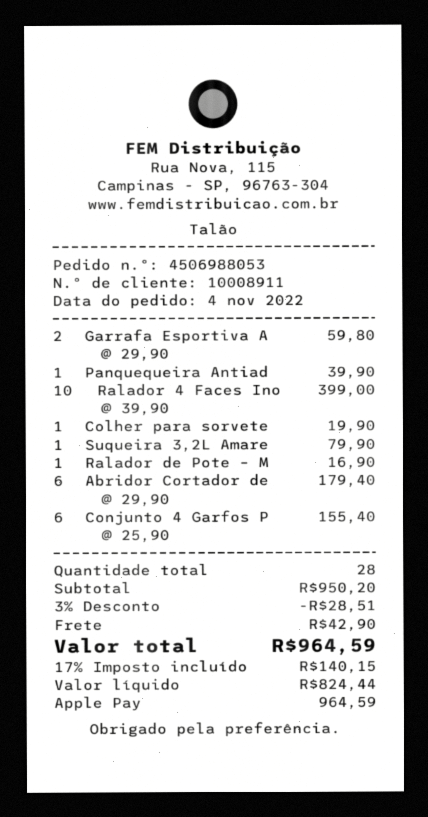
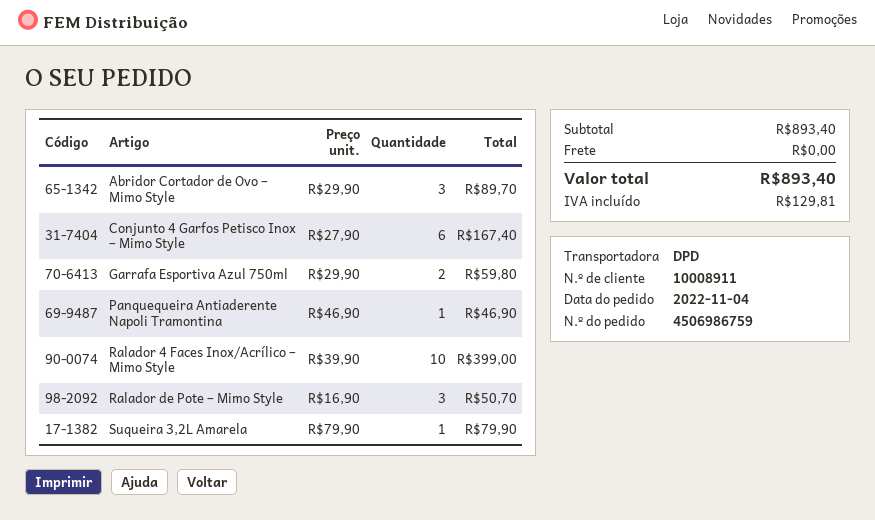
order number: 4506988053 -> 4506986759
Panquequeira Antiad: 1 x 39.90 = 39.90 -> 1 x 46.90 = 46.90
Colher para sorvete: 1 x 19.90 = 19.90 -> none
Ralador de Pote – M: 1 x 16.90 = 16.90 -> 3 x 16.90 = 50.70
Abridor Cortador de: 6 x 29.90 = 179.40 -> 3 x 29.90 = 89.70
Conjunto 4 Garfos P: 6 x 25.90 = 155.40 -> 6 x 27.90 = 167.40
subtotal: 950.20 -> 893.40
discount: 3% = 28.51 -> none
shipping: 42.90 -> 0.00
tax: 140.15 -> 129.81
total: 964.59 -> 893.40

